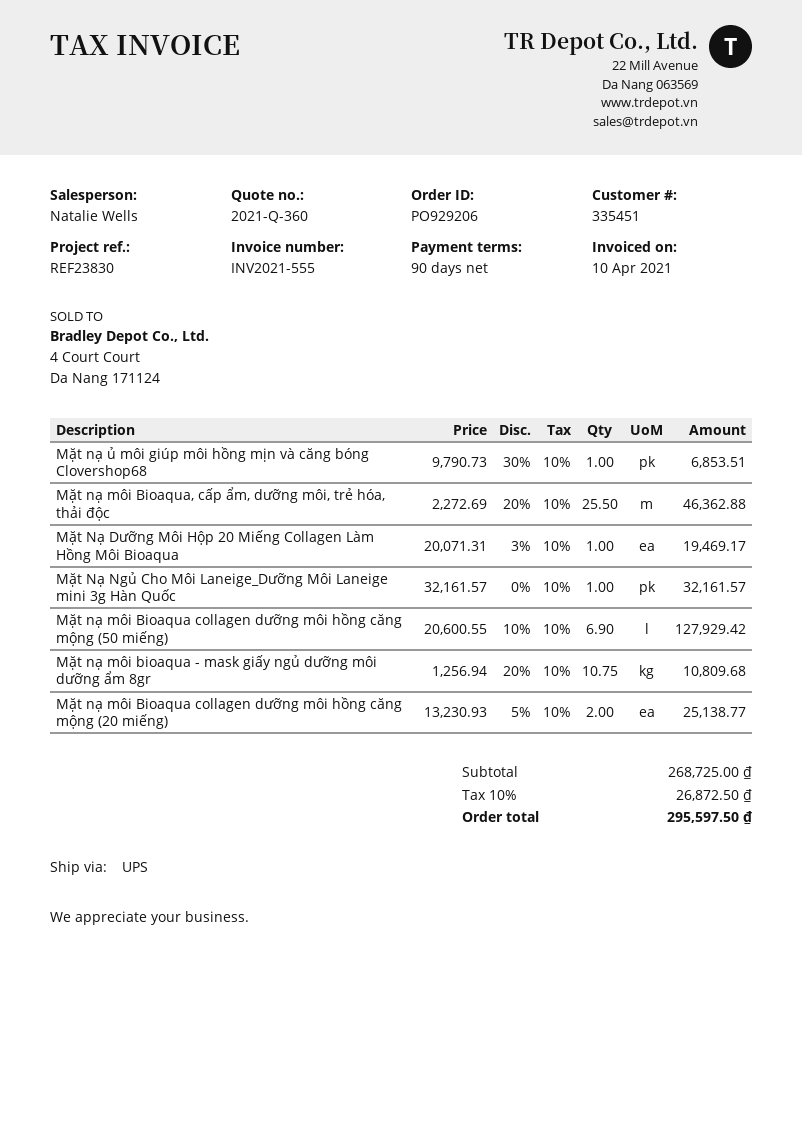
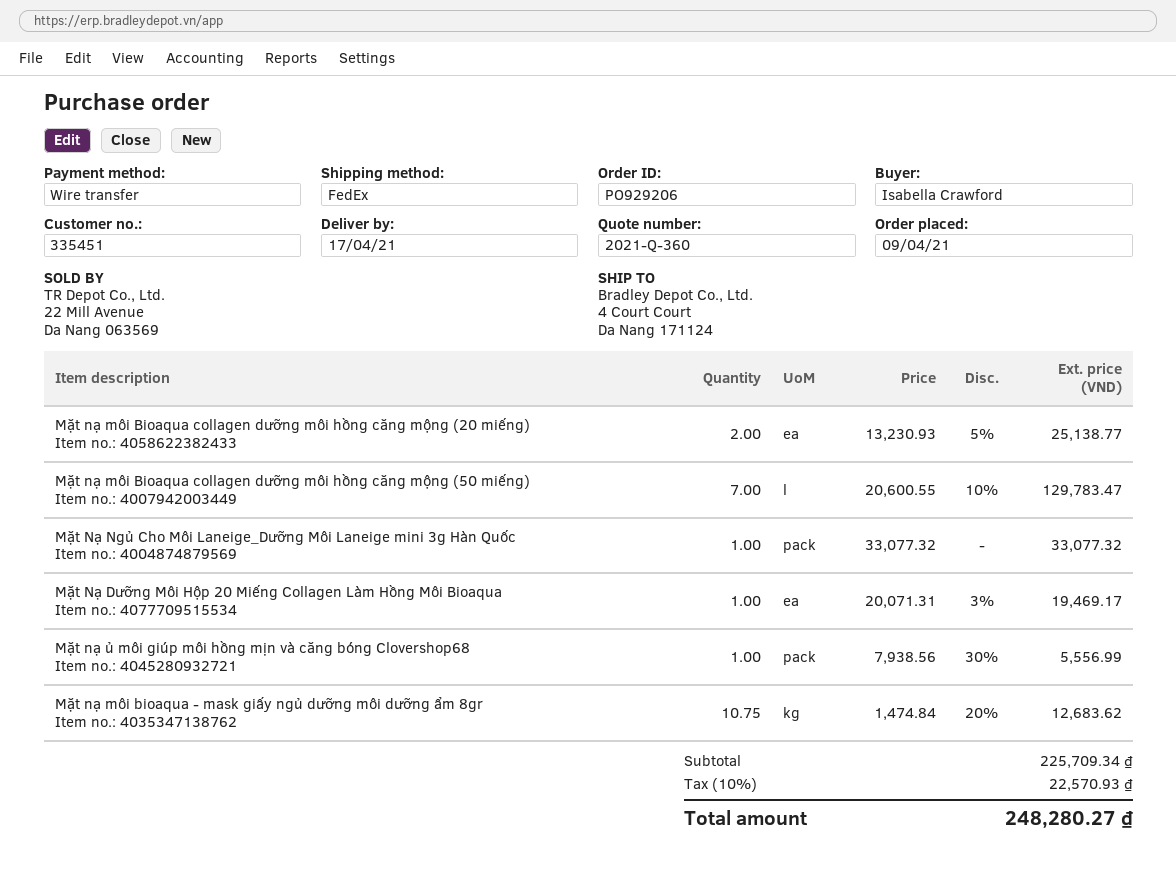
shipping method: UPS -> FedEx
Mặt nạ ủ môi giúp môi hồng mịn và căng bóng Clovershop68: 1 x 9790.73 - 30% = 6853.51 -> 1 x 7938.56 - 30% = 5556.99
Mặt nạ môi Bioaqua, cấp ẩm, dưỡng môi, trẻ hóa, thải độc: 25.5 x 2272.69 - 20% = 46362.88 -> none
Mặt Nạ Ngủ Cho Môi Laneige_Dưỡng Môi Laneige mini 3g Hàn Quốc: 1 x 32161.57 = 32161.57 -> 1 x 33077.32 = 33077.32
Mặt nạ môi Bioaqua collagen dưỡng môi hồng căng mộng (50 miếng): 6.9 x 20600.55 - 10% = 127929.42 -> 7 x 20600.55 - 10% = 129783.47
Mặt nạ môi bioaqua - mask giấy ngủ dưỡng môi dưỡng ẩm 8gr: 10.75 x 1256.94 - 20% = 10809.68 -> 10.75 x 1474.84 - 20% = 12683.62
subtotal: 268725.00 -> 225709.34
tax: 10% = 26872.50 -> 10% = 22570.93
total: 295597.50 -> 248280.27

